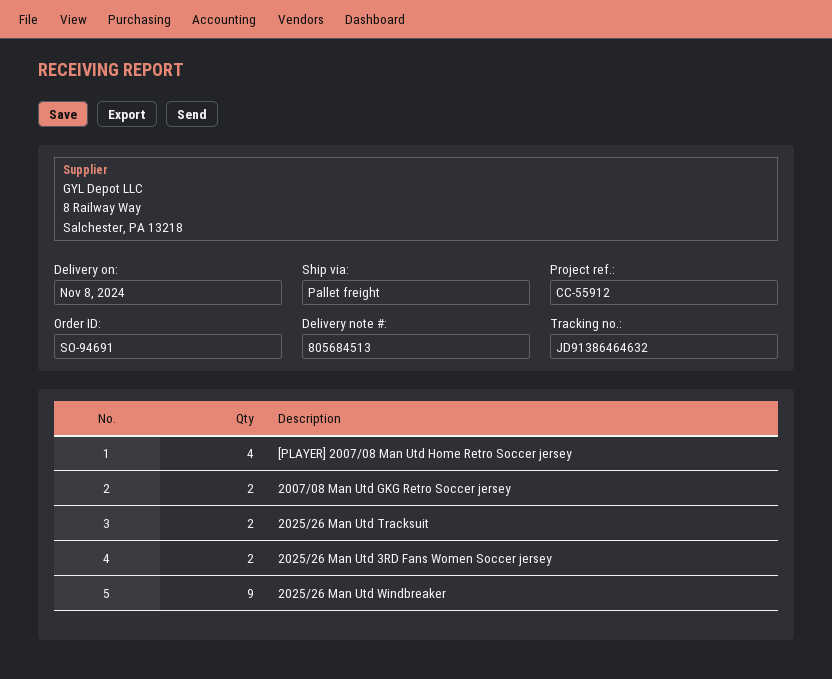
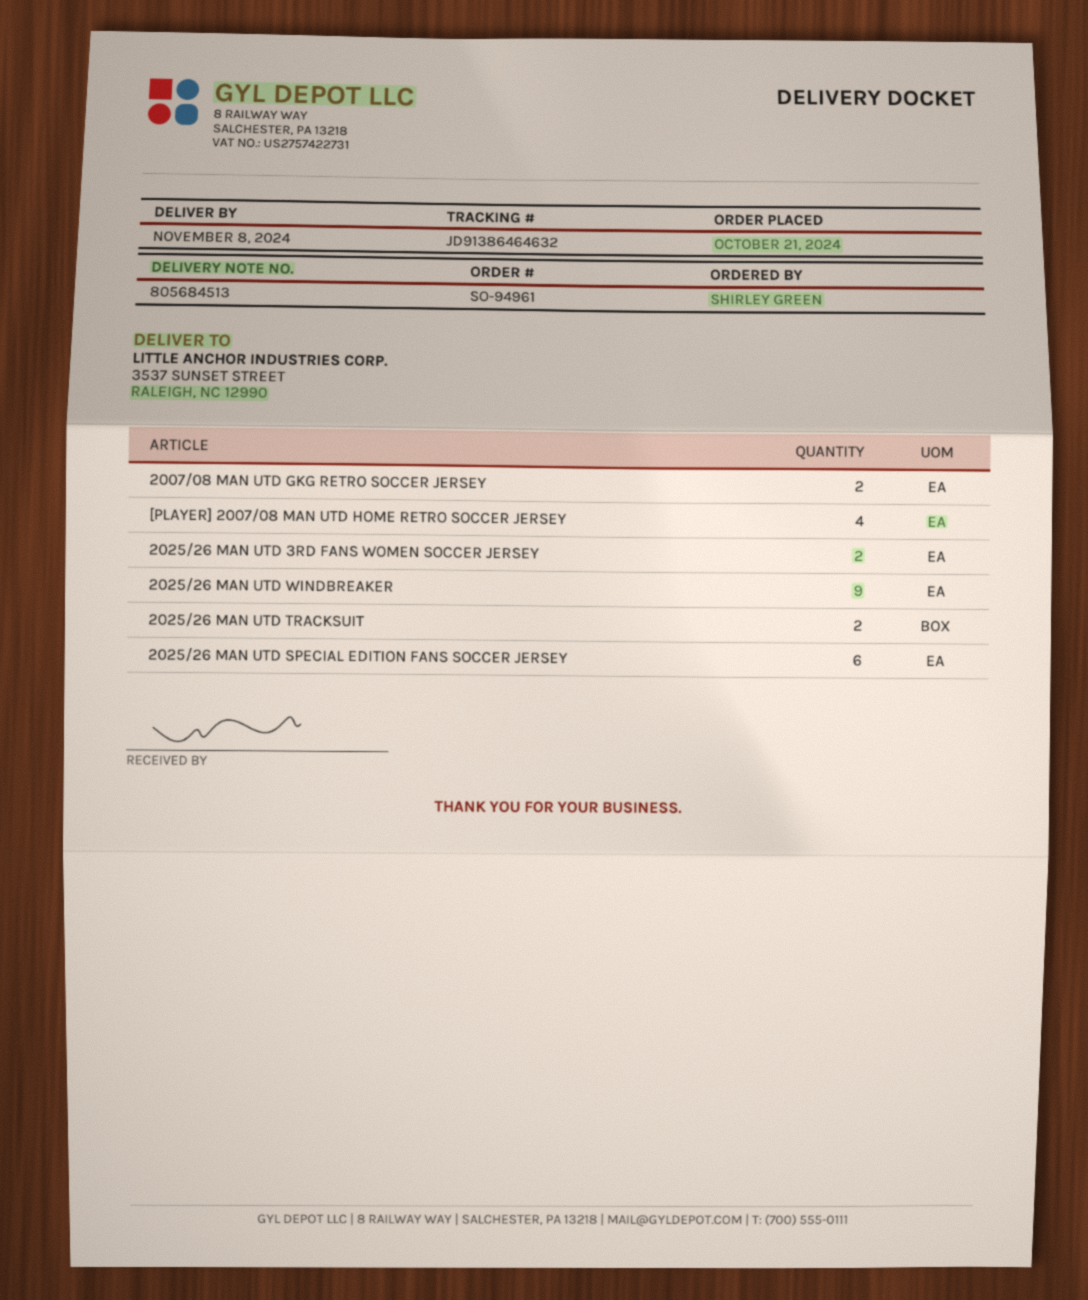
order number: SO-94691 -> SO-94961
2025/26 MAN UTD SPECIAL EDITION FANS SOCCER JERSEY: none -> 6

